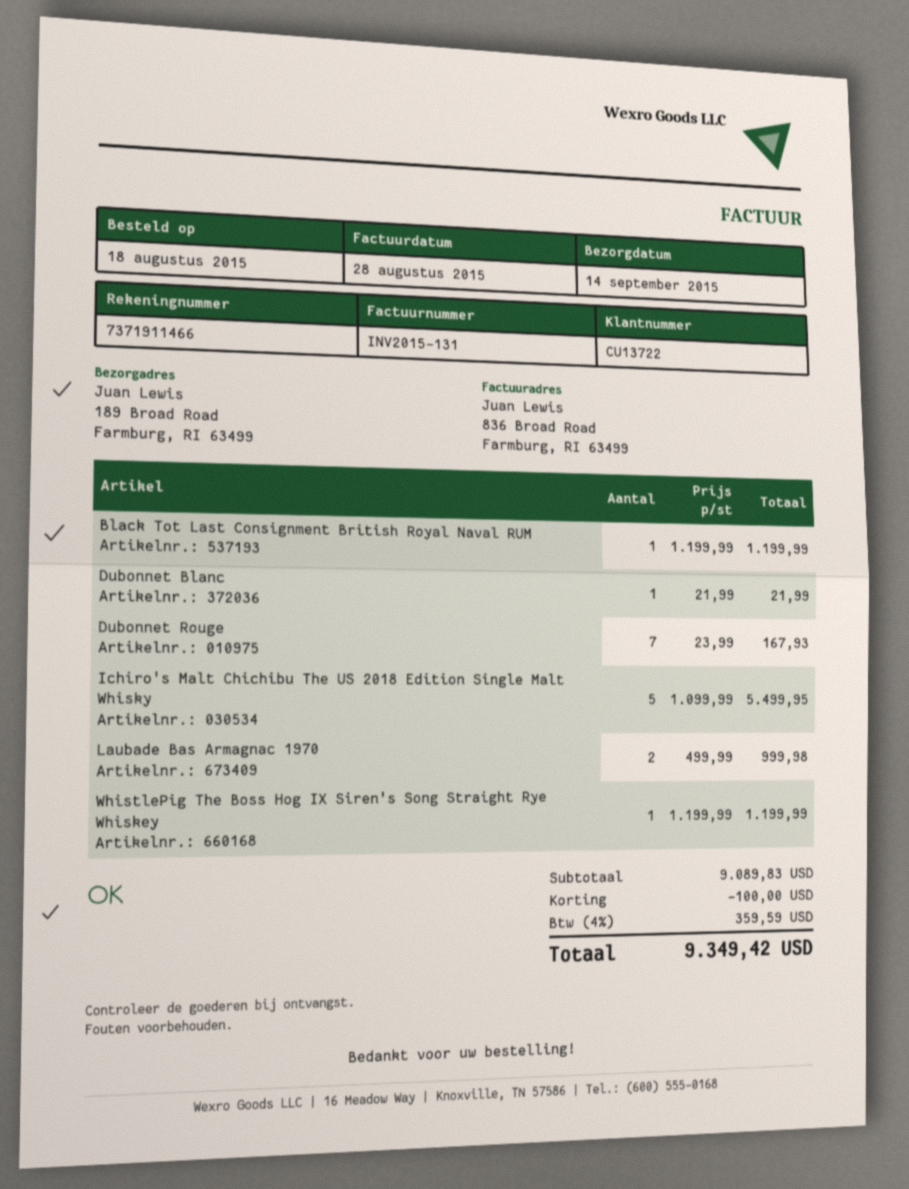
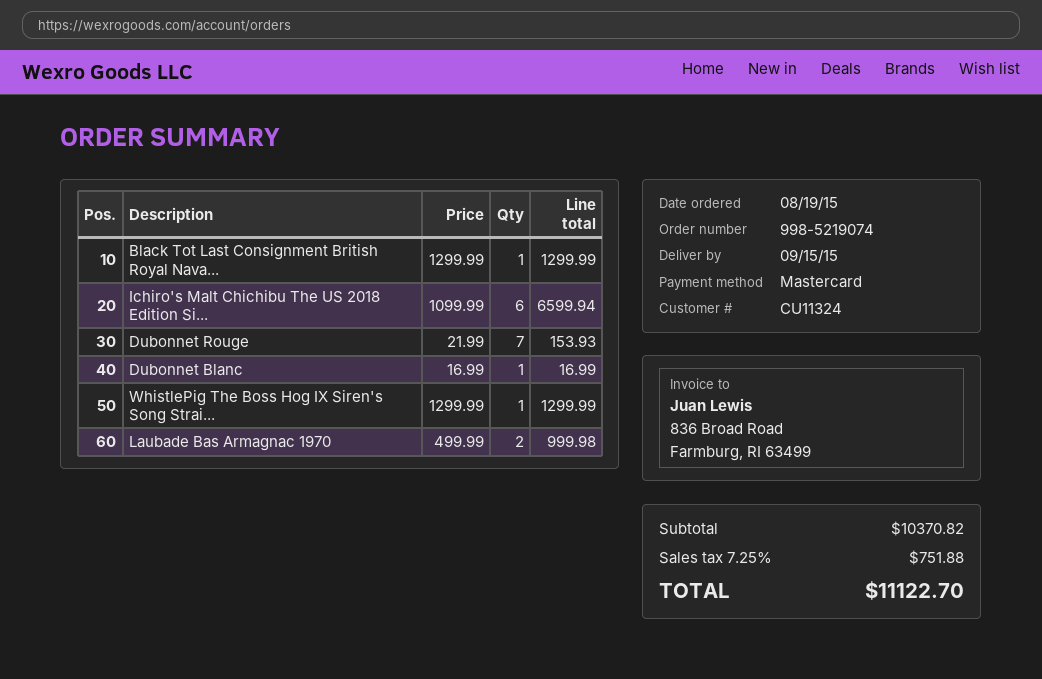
order date: 2015-08-18 -> 2015-08-19
delivery date: 2015-09-14 -> 2015-09-15
customer number: CU13722 -> CU11324
Black Tot Last Consignment British Royal Naval RUM: 1 x 1199.99 = 1199.99 -> 1 x 1299.99 = 1299.99
Dubonnet Blanc: 1 x 21.99 = 21.99 -> 1 x 16.99 = 16.99
Dubonnet Rouge: 7 x 23.99 = 167.93 -> 7 x 21.99 = 153.93
Ichiro's Malt Chichibu The US 2018 Edition Single Malt Whisky: 5 x 1099.99 = 5499.95 -> 6 x 1099.99 = 6599.94
WhistlePig The Boss Hog IX Siren's Song Straight Rye Whiskey: 1 x 1199.99 = 1199.99 -> 1 x 1299.99 = 1299.99
subtotal: 9089.83 -> 10370.82
discount: 100.00 -> none
tax: 4% = 359.59 -> 7.25% = 751.88
total: 9349.42 -> 11122.70

